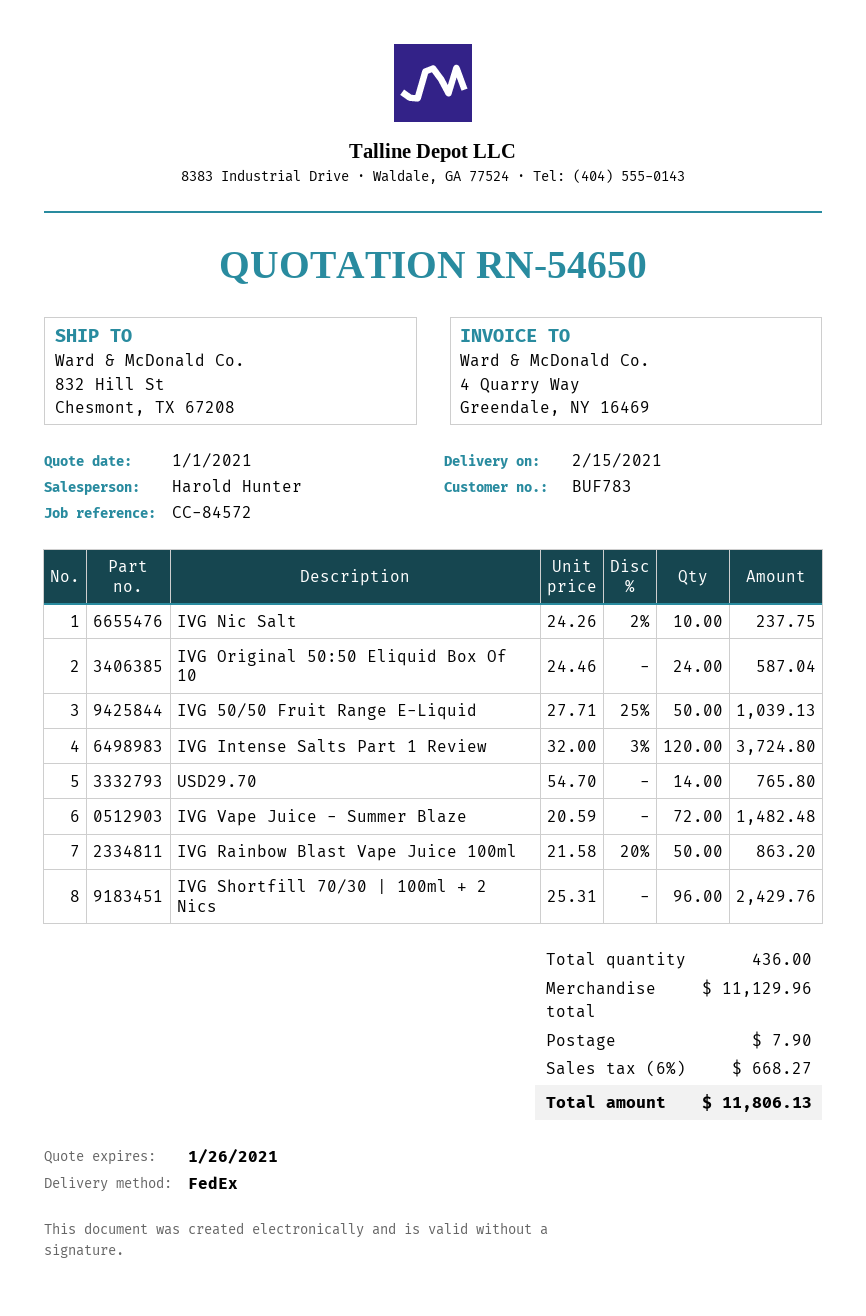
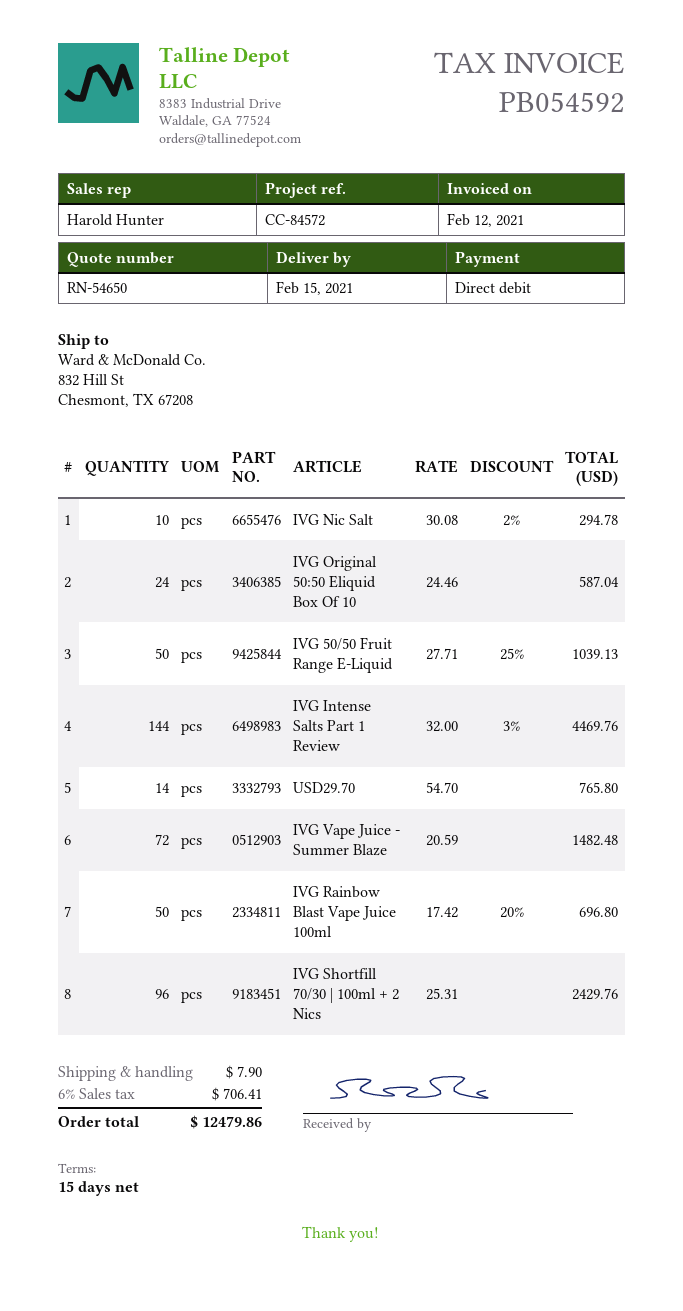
IVG Nic Salt: 10 x 24.26 - 2% = 237.75 -> 10 x 30.08 - 2% = 294.78
IVG Intense Salts Part 1 Review: 120 x 32.00 - 3% = 3724.80 -> 144 x 32.00 - 3% = 4469.76
IVG Rainbow Blast Vape Juice 100ml: 50 x 21.58 - 20% = 863.20 -> 50 x 17.42 - 20% = 696.80
tax: 6% = 668.27 -> 6% = 706.41
total: 11806.13 -> 12479.86

